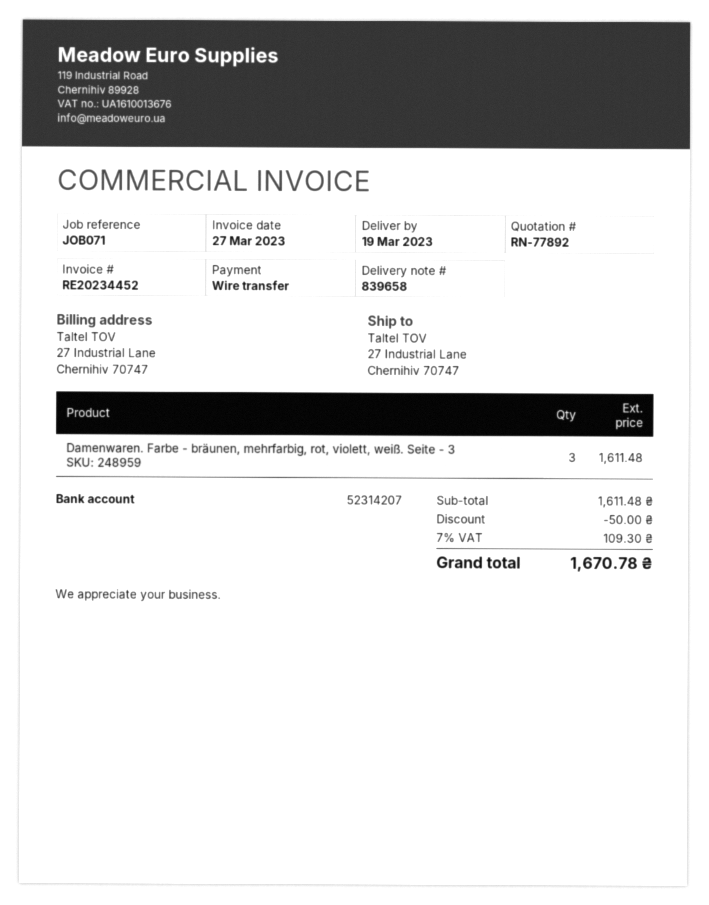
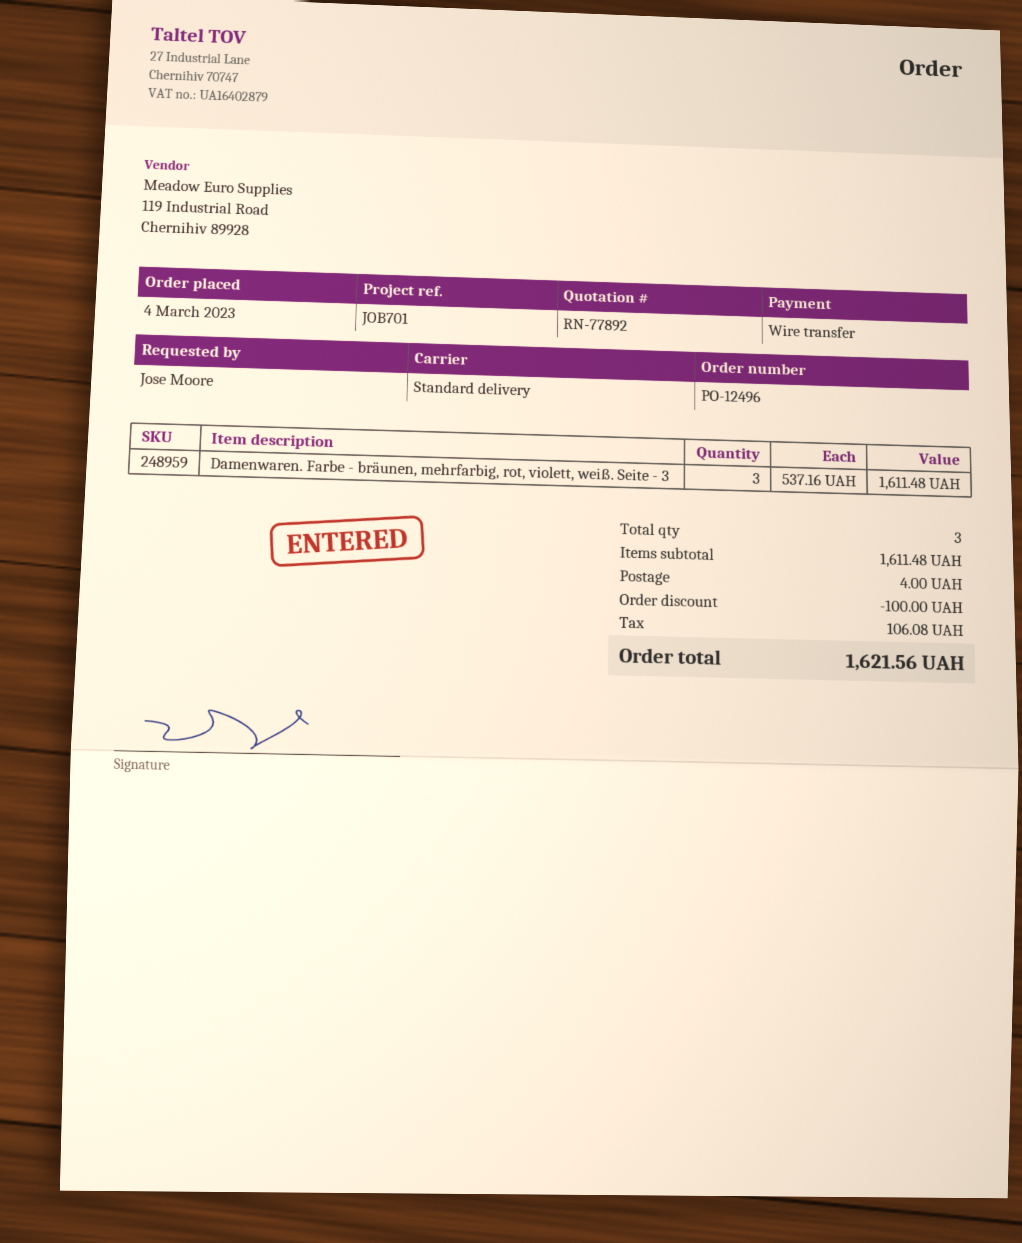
reference: JOB071 -> JOB701
discount: 50.00 -> 100.00
shipping: none -> 4.00
tax: 109.30 -> 106.08
total: 1670.78 -> 1621.56

